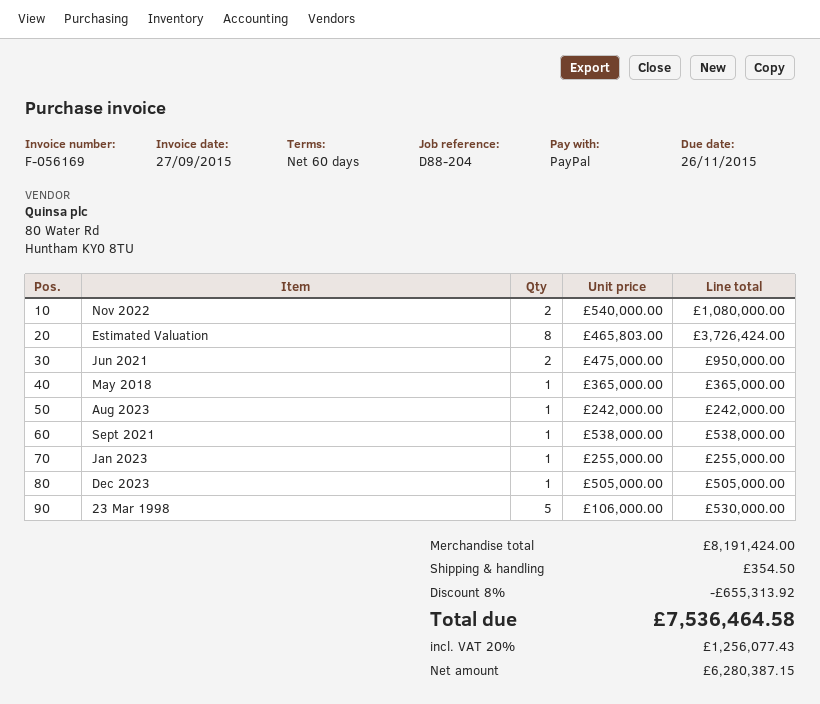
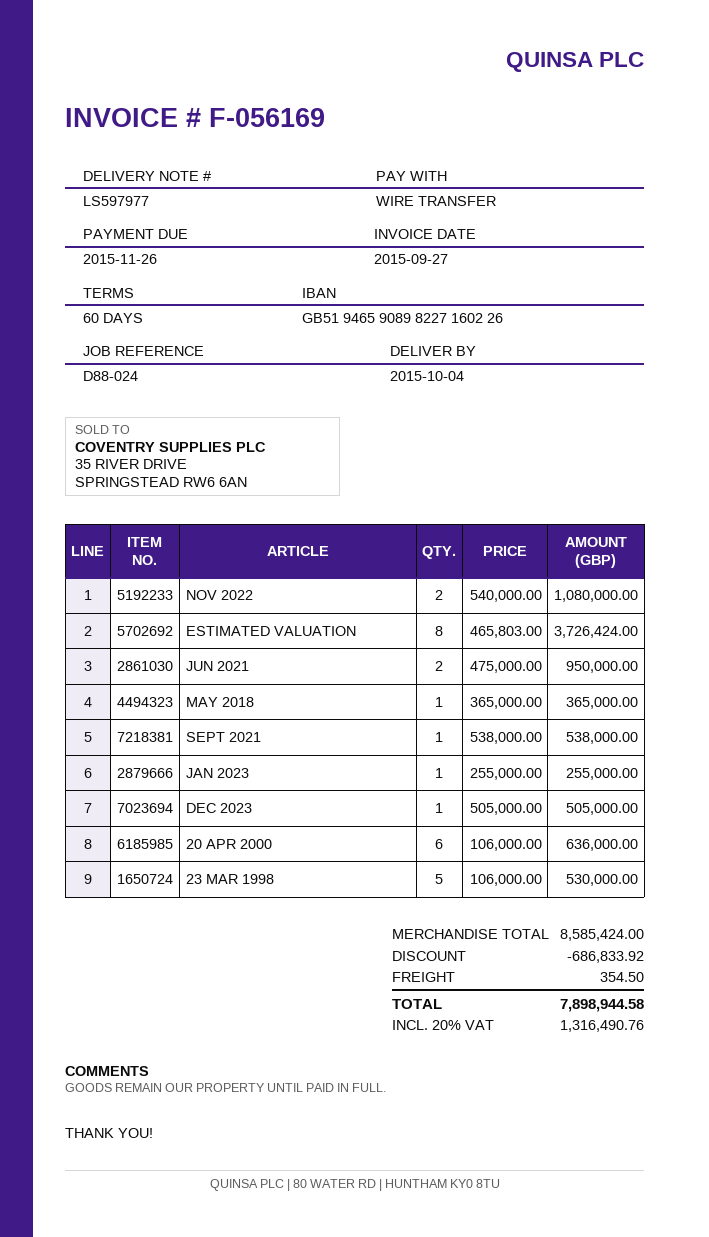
reference: D88-204 -> D88-024
payment method: PayPal -> bank transfer
Aug 2023: 1 x 242000.00 = 242000.00 -> none
20 APR 2000: none -> 6 x 106000.00 = 636000.00
subtotal: 8191424.00 -> 8585424.00
discount: 655313.92 -> 686833.92
tax: 20% = 1256077.43 -> 20% = 1316490.76
total: 7536464.58 -> 7898944.58

